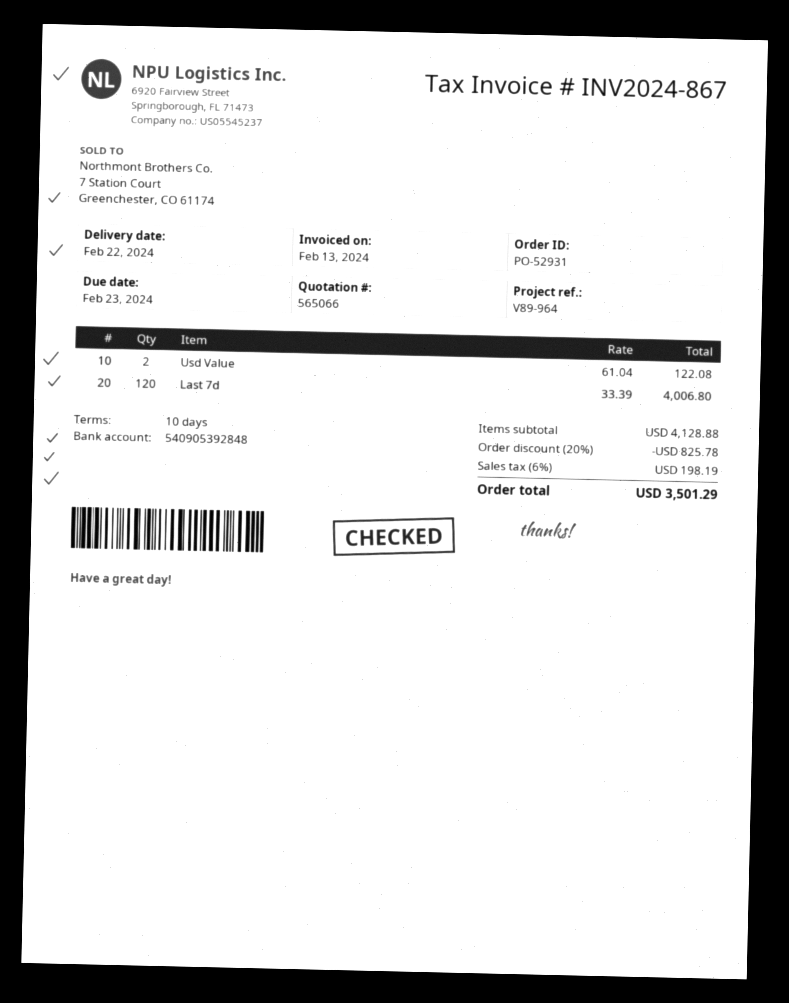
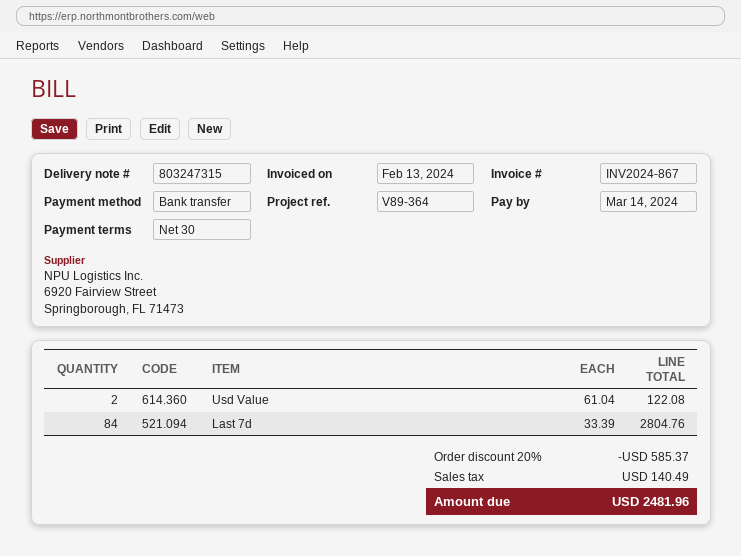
payment terms: 10 days -> 30 days
due date: 2024-02-23 -> 2024-03-14
reference: V89-964 -> V89-364
Last 7d: 120 x 33.39 = 4006.80 -> 84 x 33.39 = 2804.76
discount: 20% = 825.78 -> 20% = 585.37
tax: 198.19 -> 140.49
total: 3501.29 -> 2481.96

